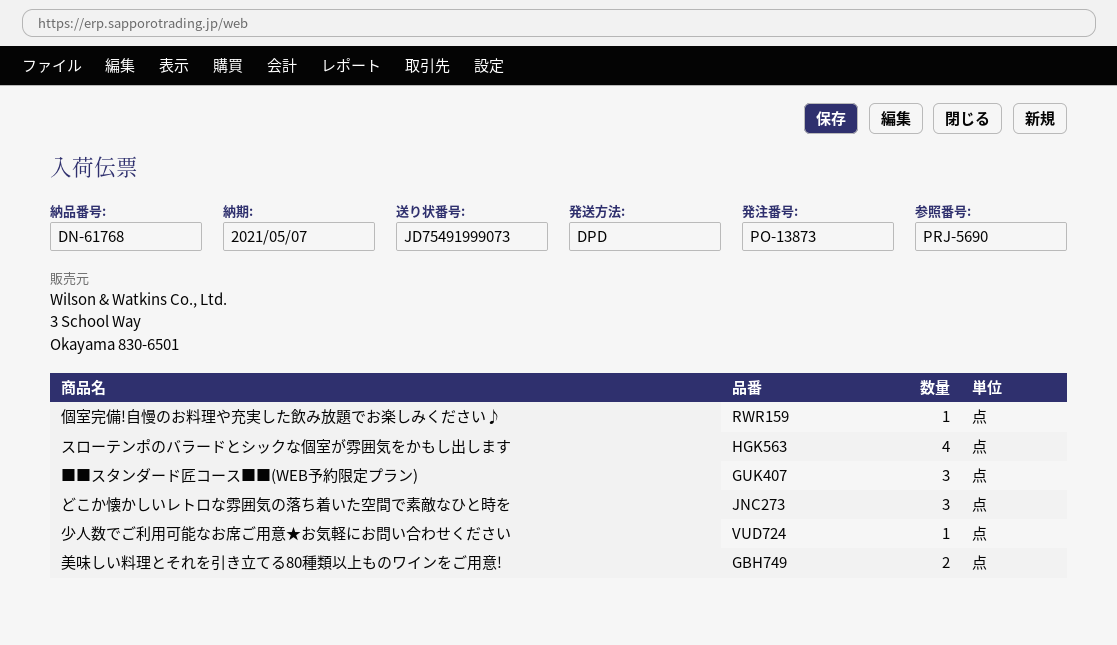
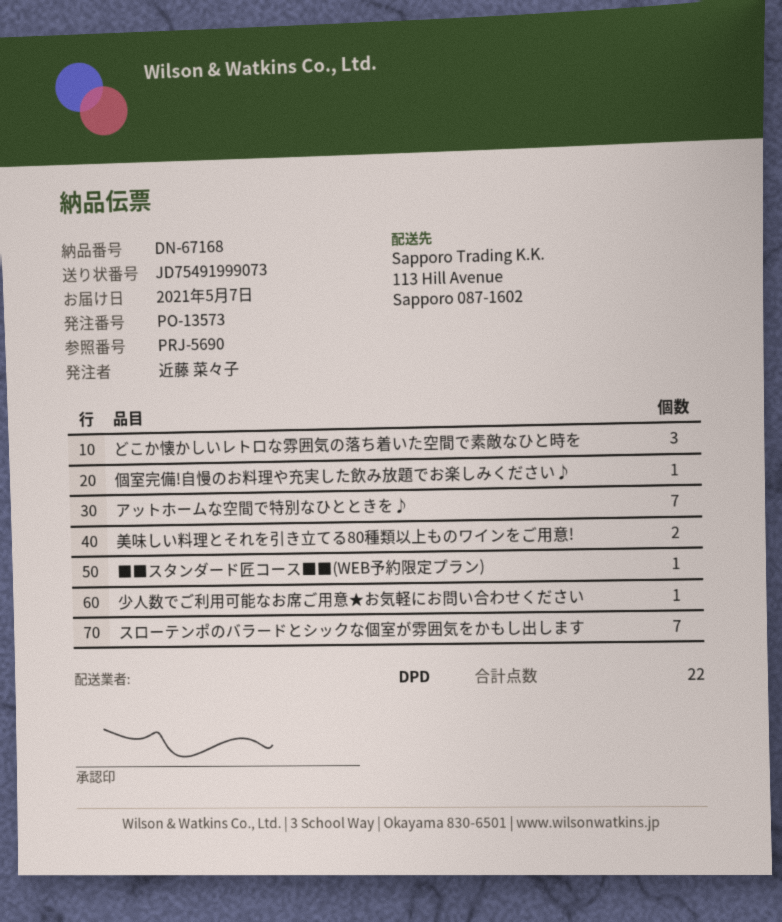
order number: PO-13873 -> PO-13573
delivery note number: DN-61768 -> DN-67168
スローテンポのバラードとシックな個室が雰囲気をかもし出します: 4 -> 7
■■スタンダード匠コース■■(WEB予約限定プラン): 3 -> 1
アットホームな空間で特別なひとときを♪: none -> 7

